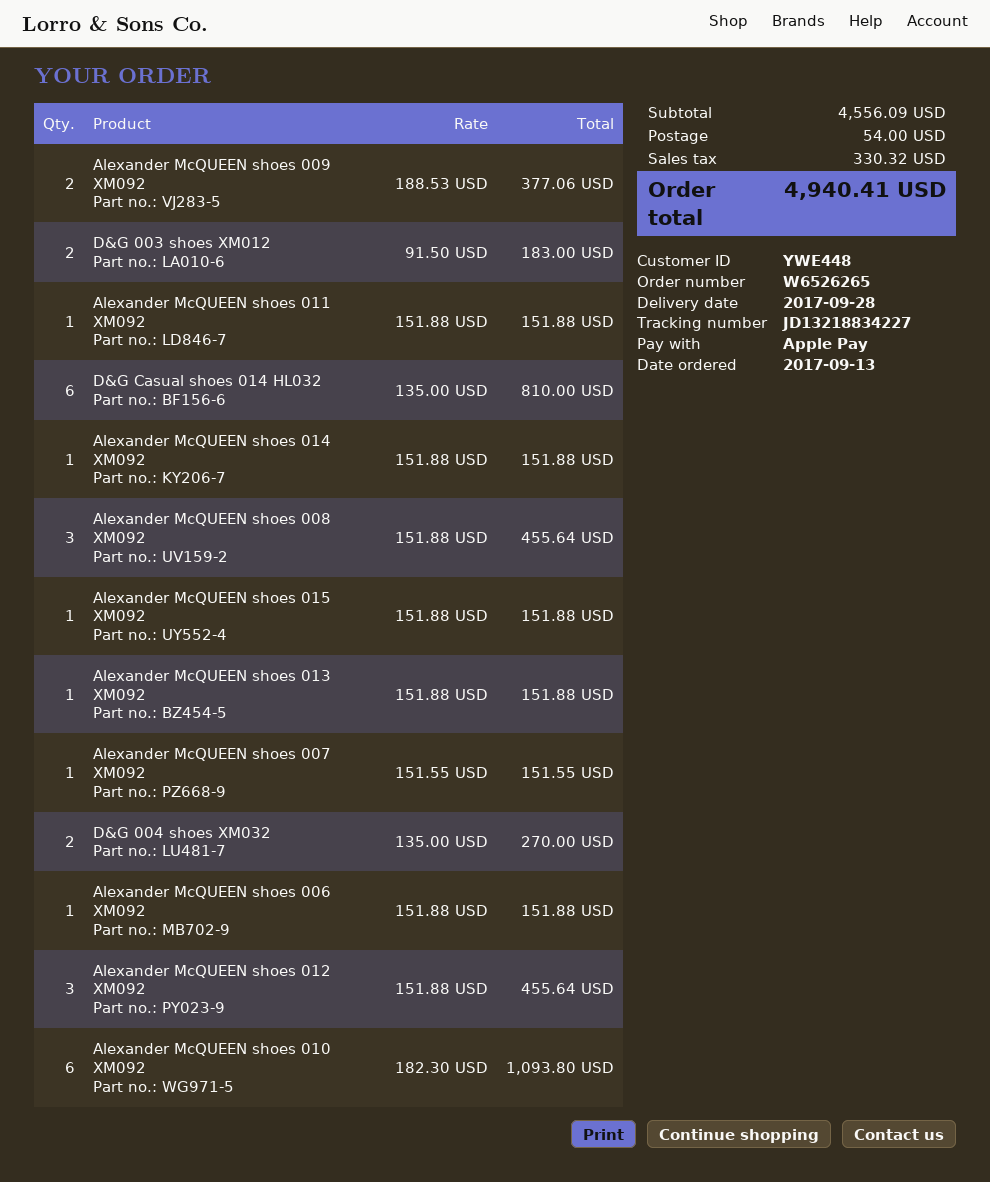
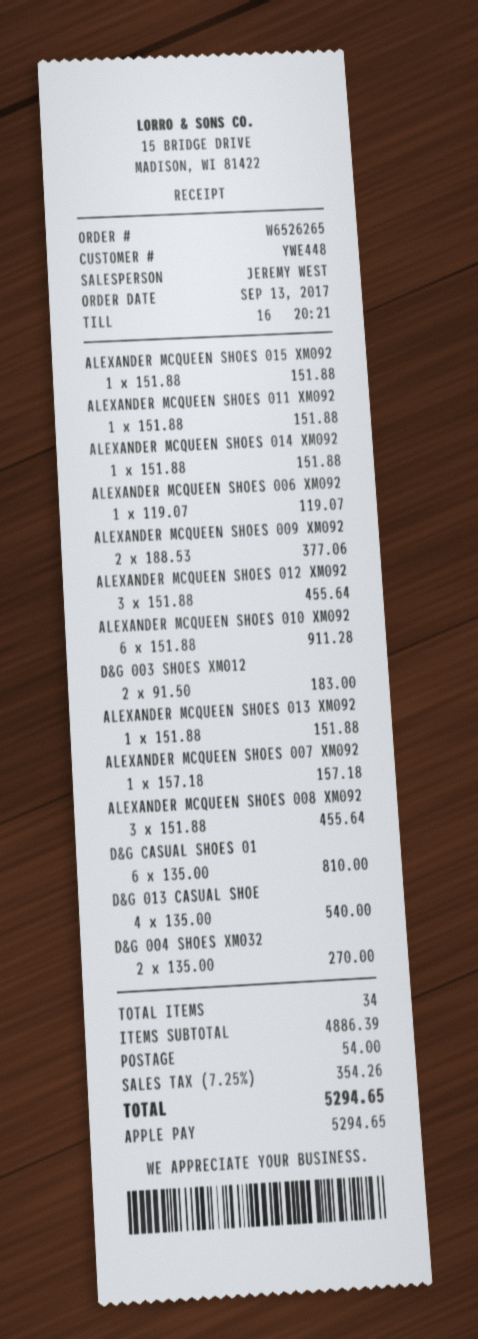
Alexander McQUEEN shoes 007 XM092: 1 x 151.55 = 151.55 -> 1 x 157.18 = 157.18
Alexander McQUEEN shoes 006 XM092: 1 x 151.88 = 151.88 -> 1 x 119.07 = 119.07
Alexander McQUEEN shoes 010 XM092: 6 x 182.30 = 1093.80 -> 6 x 151.88 = 911.28
D&G 013 CASUAL SHOE: none -> 4 x 135.00 = 540.00
subtotal: 4556.09 -> 4886.39
tax: 330.32 -> 354.26
total: 4940.41 -> 5294.65

